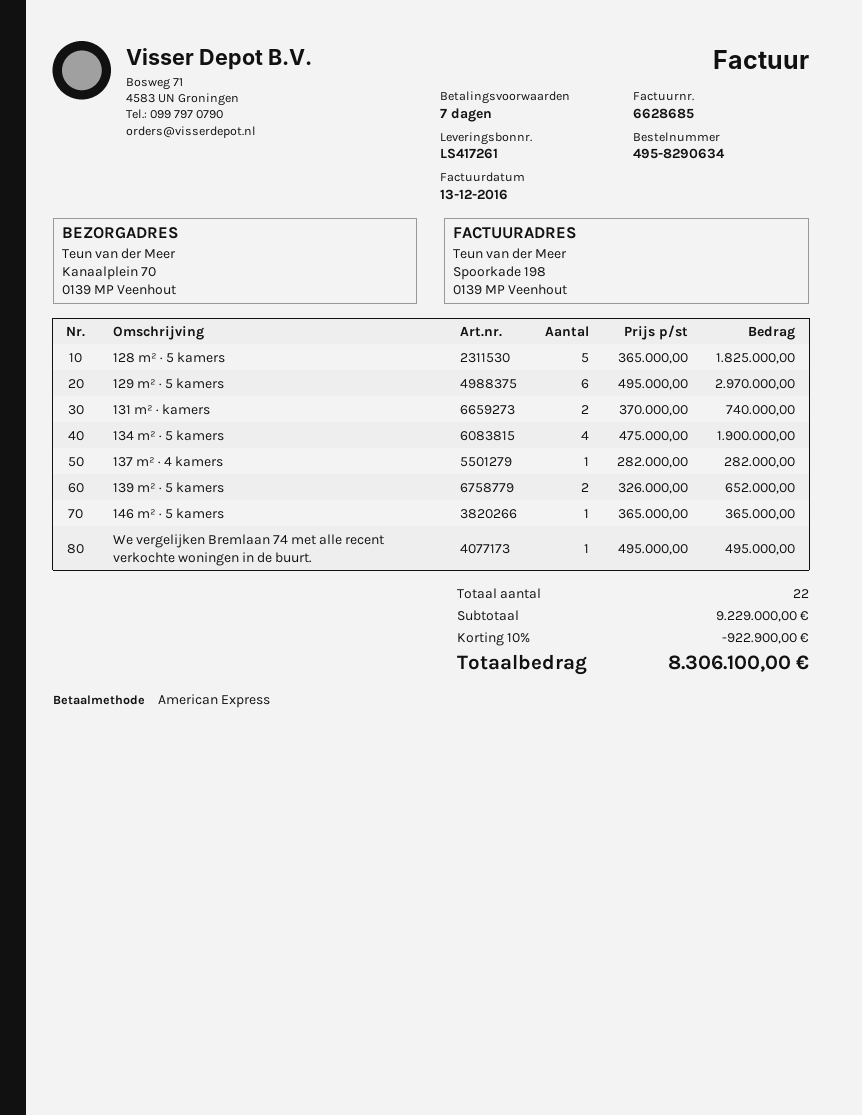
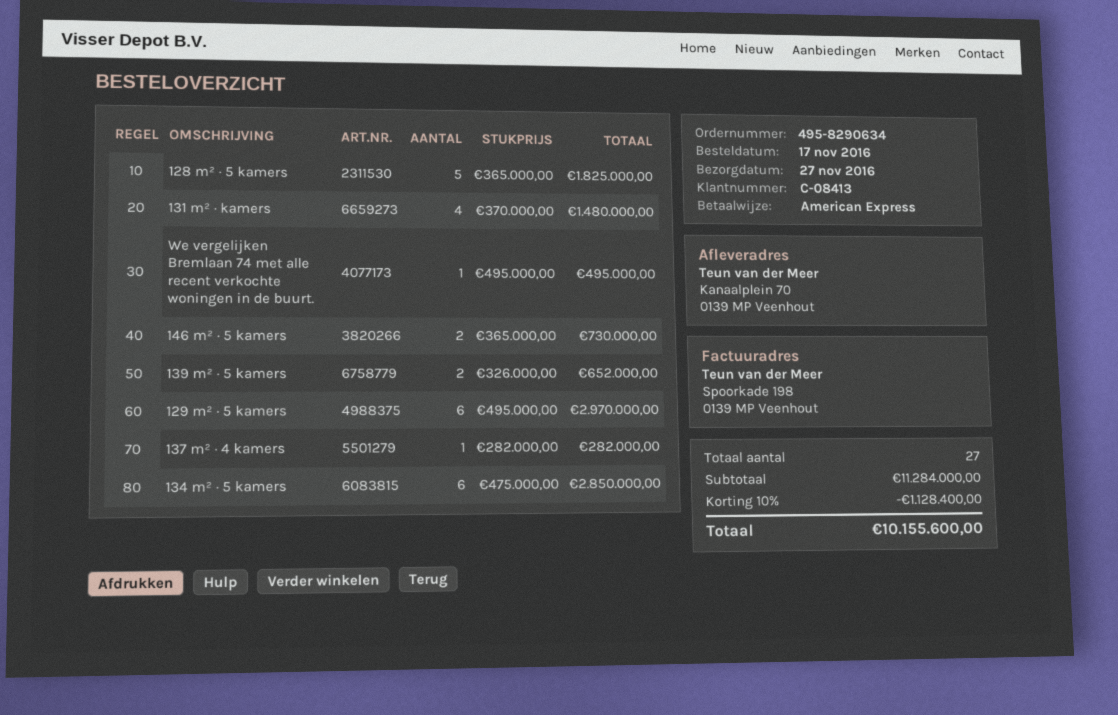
131 m² · kamers: 2 x 370000.00 = 740000.00 -> 4 x 370000.00 = 1480000.00
134 m² · 5 kamers: 4 x 475000.00 = 1900000.00 -> 6 x 475000.00 = 2850000.00
146 m² · 5 kamers: 1 x 365000.00 = 365000.00 -> 2 x 365000.00 = 730000.00
total quantity: 22 -> 27
subtotal: 9229000.00 -> 11284000.00
discount: 10% = 922900.00 -> 10% = 1128400.00
total: 8306100.00 -> 10155600.00

